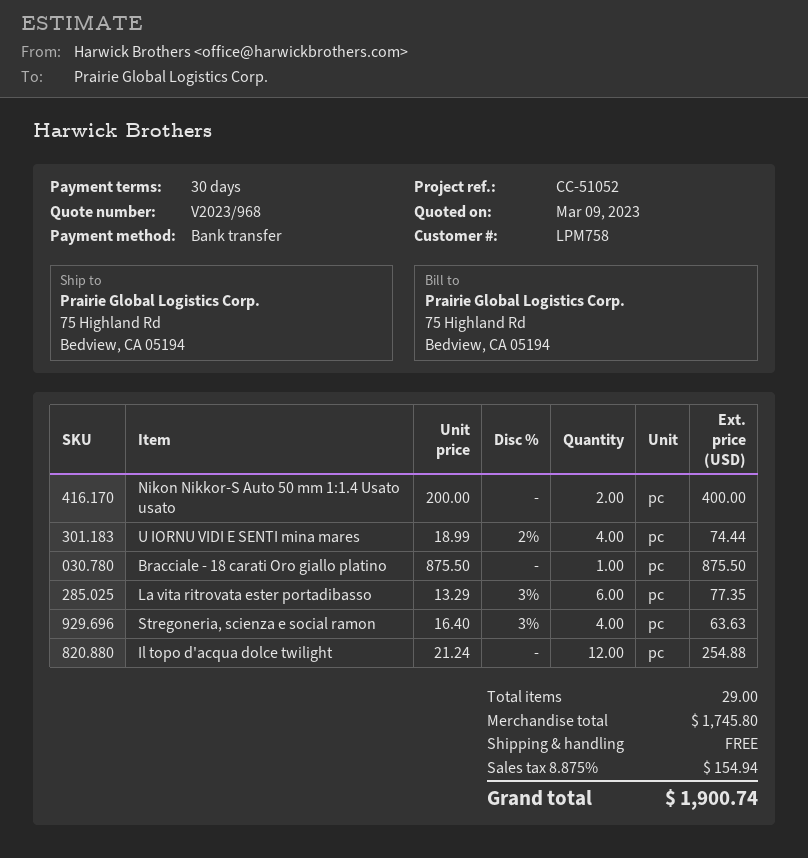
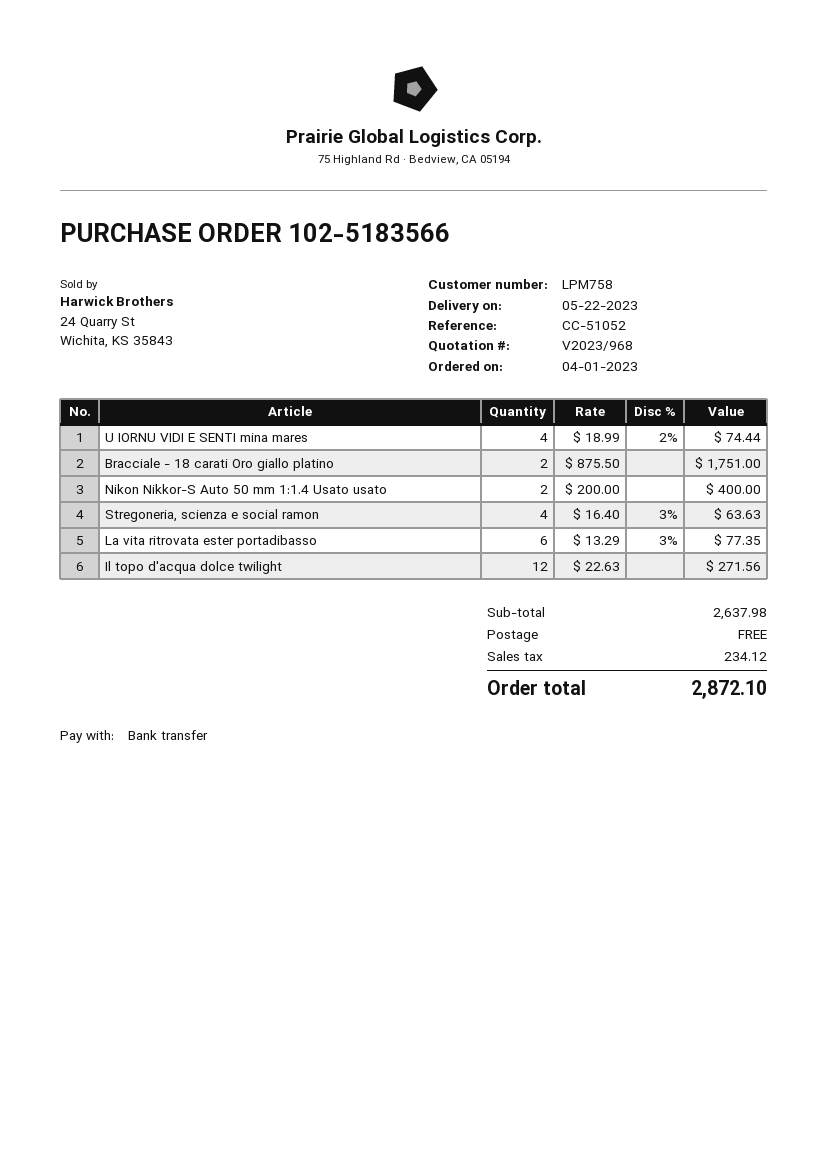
Bracciale - 18 carati Oro giallo platino: 1 x 875.50 = 875.50 -> 2 x 875.50 = 1751.00
Il topo d'acqua dolce twilight: 12 x 21.24 = 254.88 -> 12 x 22.63 = 271.56
subtotal: 1745.80 -> 2637.98
tax: 154.94 -> 234.12
total: 1900.74 -> 2872.10

